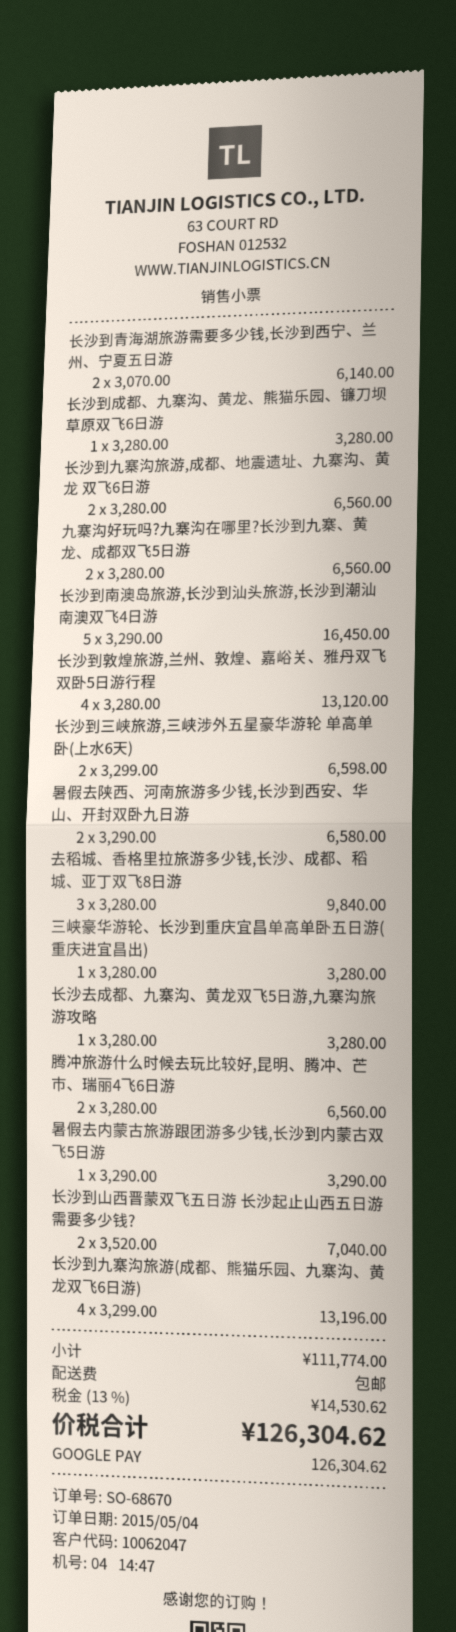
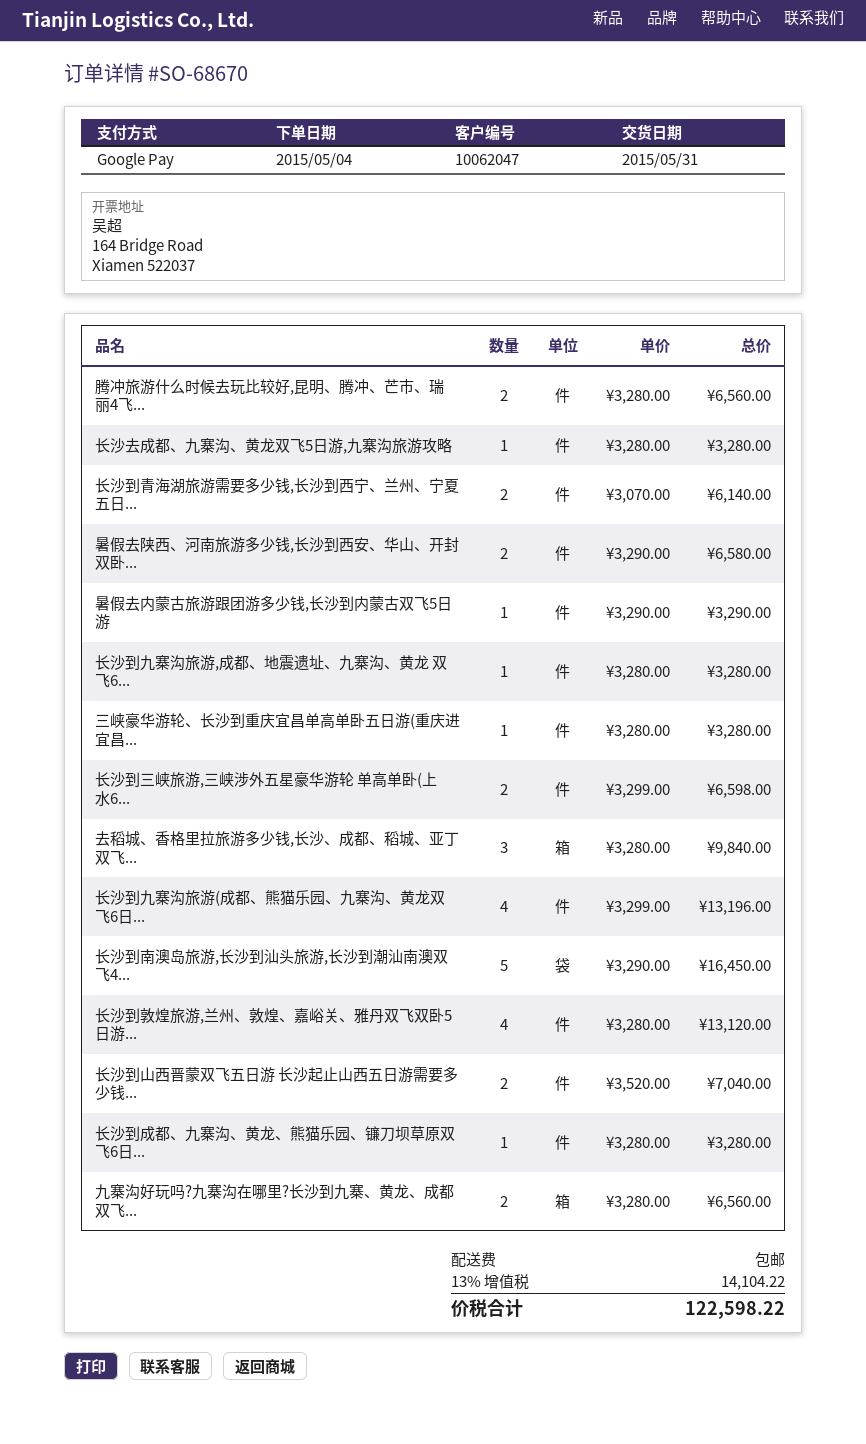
长沙到九寨沟旅游,成都、地震遗址、九寨沟、黄龙 双飞6日游: 2 x 3280.00 = 6560.00 -> 1 x 3280.00 = 3280.00
tax: 13% = 14530.62 -> 13% = 14104.22
total: 126304.62 -> 122598.22

